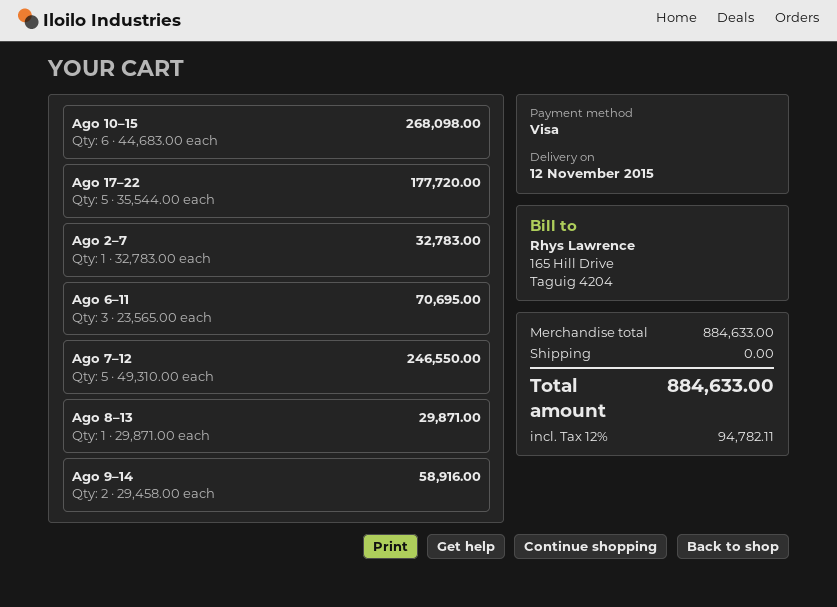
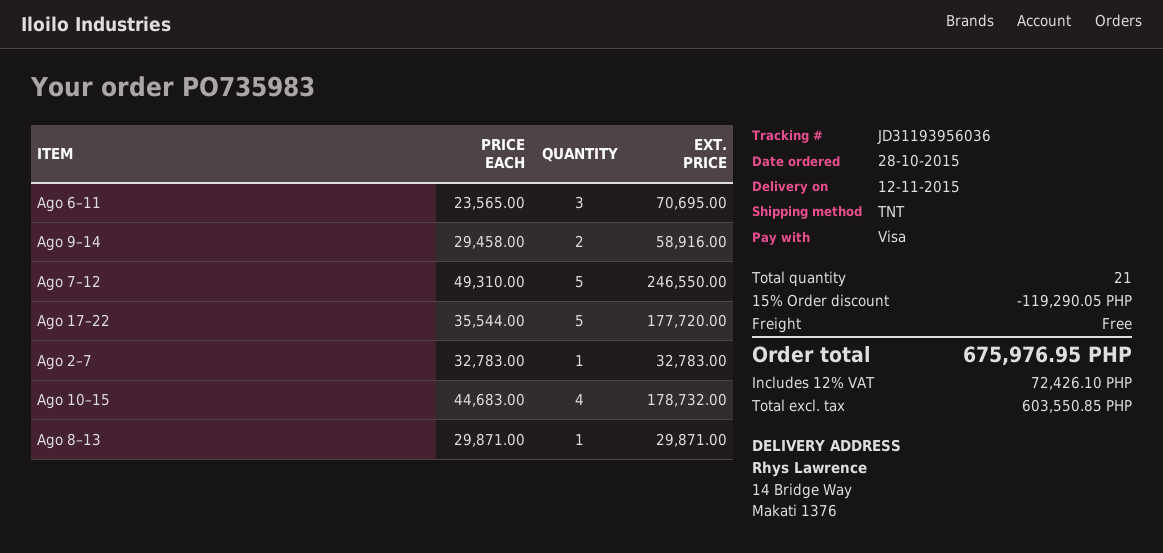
Ago 10–15: 6 x 44683.00 = 268098.00 -> 4 x 44683.00 = 178732.00
discount: none -> 15% = 119290.05
tax: 12% = 94782.11 -> 12% = 72426.10
total: 884633.00 -> 675976.95

